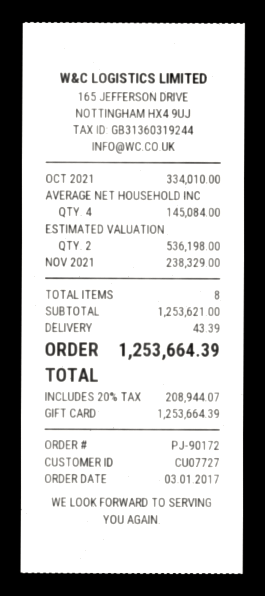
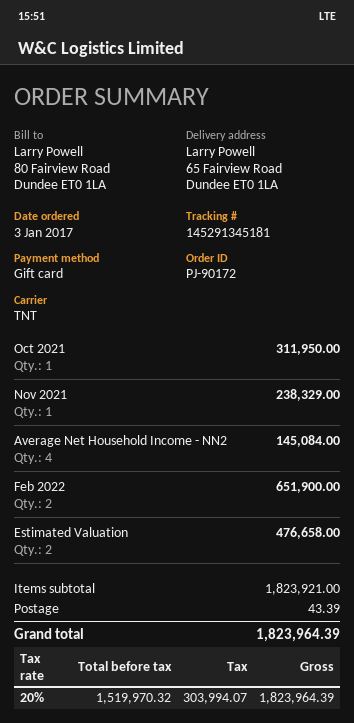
OCT 2021: 1 for 334010.00 -> 1 for 311950.00
ESTIMATED VALUATION: 2 for 536198.00 -> 2 for 476658.00
Feb 2022: none -> 2 for 651900.00
subtotal: 1253621.00 -> 1823921.00
tax: 20% = 208944.07 -> 20% = 303994.07
total: 1253664.39 -> 1823964.39

